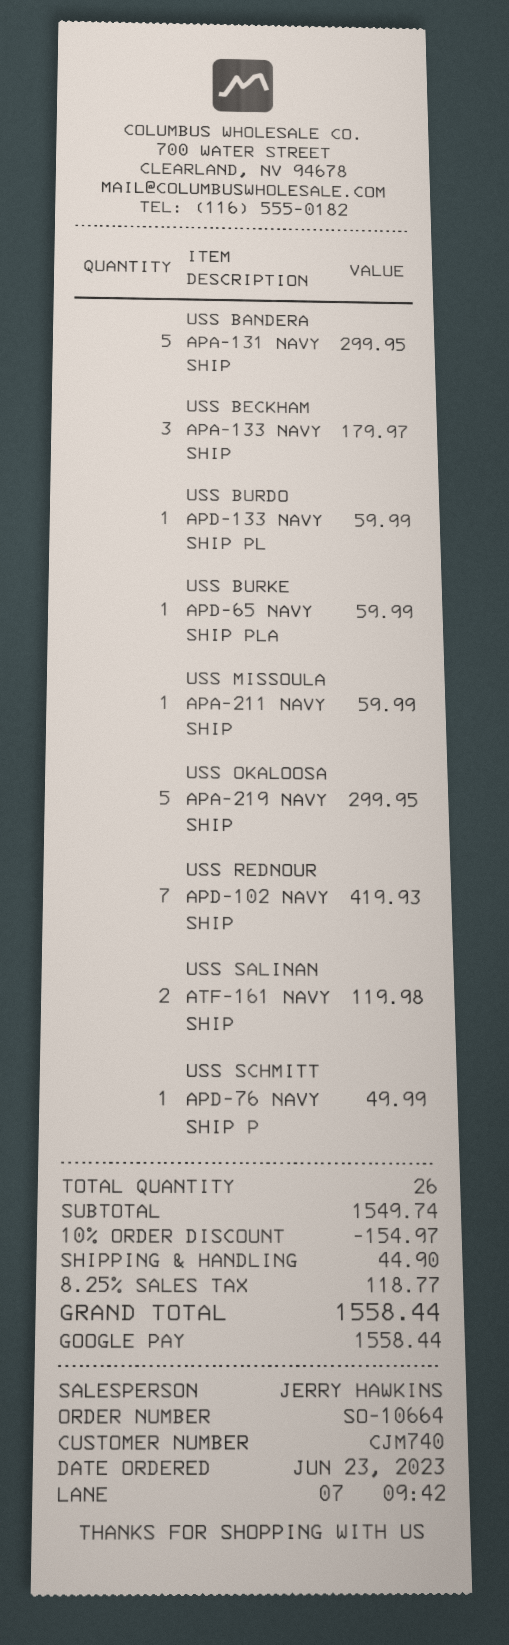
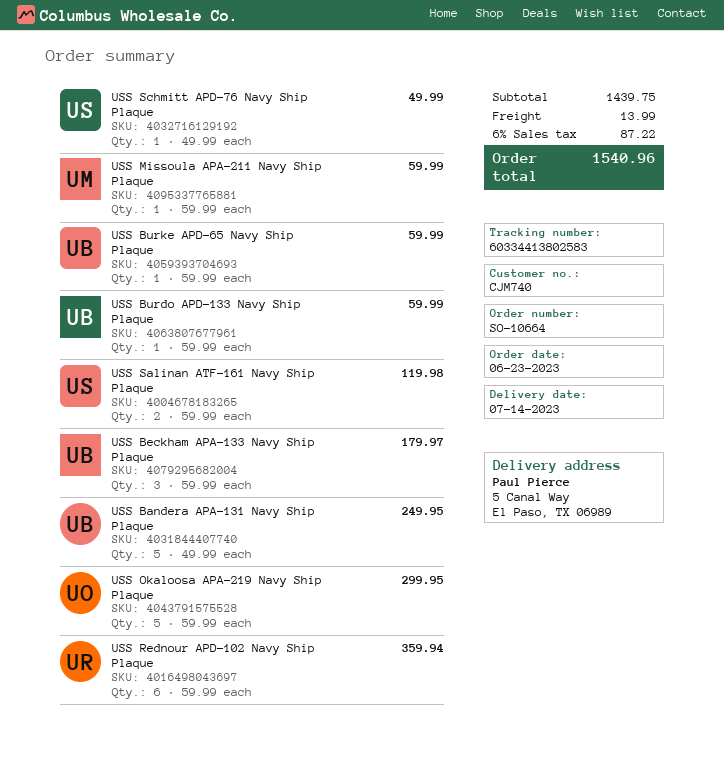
USS BANDERA APA-131 NAVY SHIP: 5 for 299.95 -> 5 for 249.95
USS REDNOUR APD-102 NAVY SHIP: 7 for 419.93 -> 6 for 359.94
subtotal: 1549.74 -> 1439.75
discount: 10% = 154.97 -> none
shipping: 44.90 -> 13.99
tax: 8.25% = 118.77 -> 6% = 87.22
total: 1558.44 -> 1540.96

